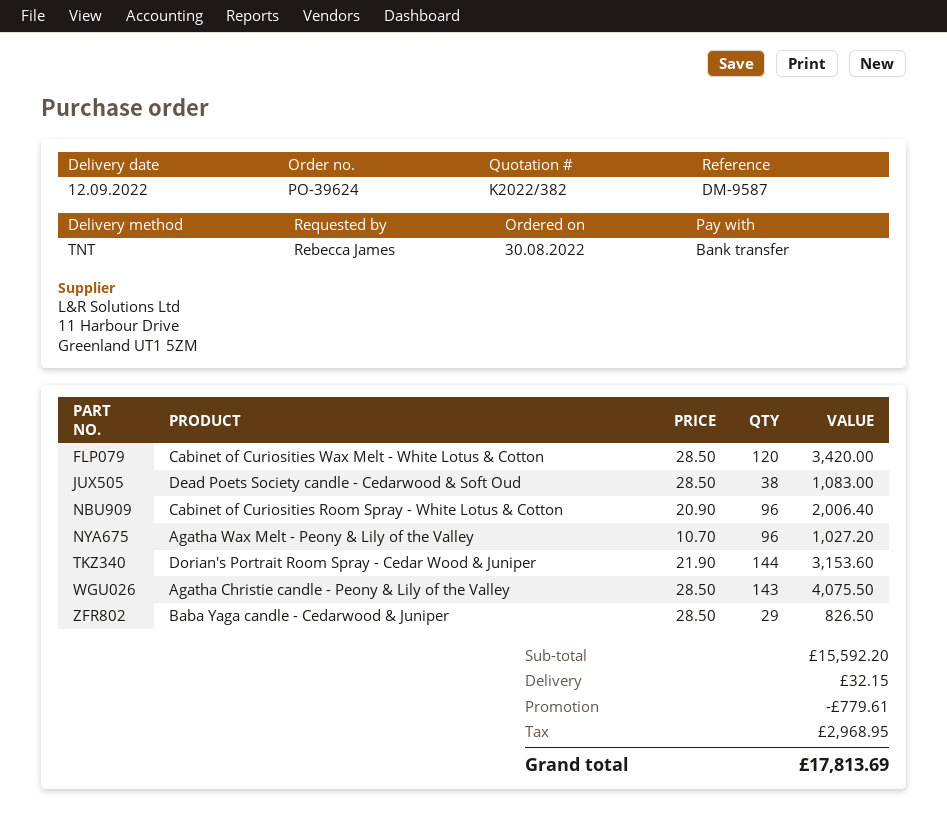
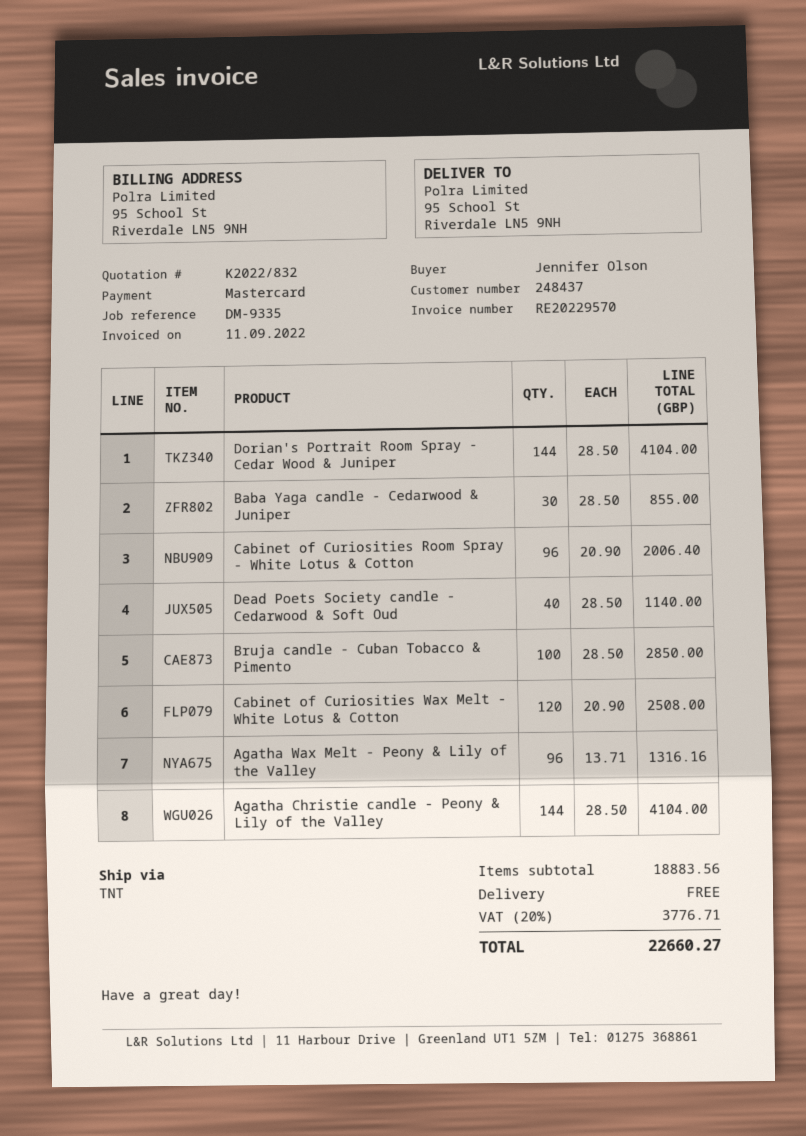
quote number: K2022/382 -> K2022/832
reference: DM-9587 -> DM-9335
ordered by: Rebecca James -> Jennifer Olson
payment method: bank transfer -> Mastercard
Cabinet of Curiosities Wax Melt - White Lotus & Cotton: 120 x 28.50 = 3420.00 -> 120 x 20.90 = 2508.00
Dead Poets Society candle - Cedarwood & Soft Oud: 38 x 28.50 = 1083.00 -> 40 x 28.50 = 1140.00
Agatha Wax Melt - Peony & Lily of the Valley: 96 x 10.70 = 1027.20 -> 96 x 13.71 = 1316.16
Dorian's Portrait Room Spray - Cedar Wood & Juniper: 144 x 21.90 = 3153.60 -> 144 x 28.50 = 4104.00
Agatha Christie candle - Peony & Lily of the Valley: 143 x 28.50 = 4075.50 -> 144 x 28.50 = 4104.00
Baba Yaga candle - Cedarwood & Juniper: 29 x 28.50 = 826.50 -> 30 x 28.50 = 855.00
Bruja candle - Cuban Tobacco & Pimento: none -> 100 x 28.50 = 2850.00
subtotal: 15592.20 -> 18883.56
discount: 779.61 -> none
shipping: 32.15 -> 0.00
tax: 2968.95 -> 3776.71
total: 17813.69 -> 22660.27

